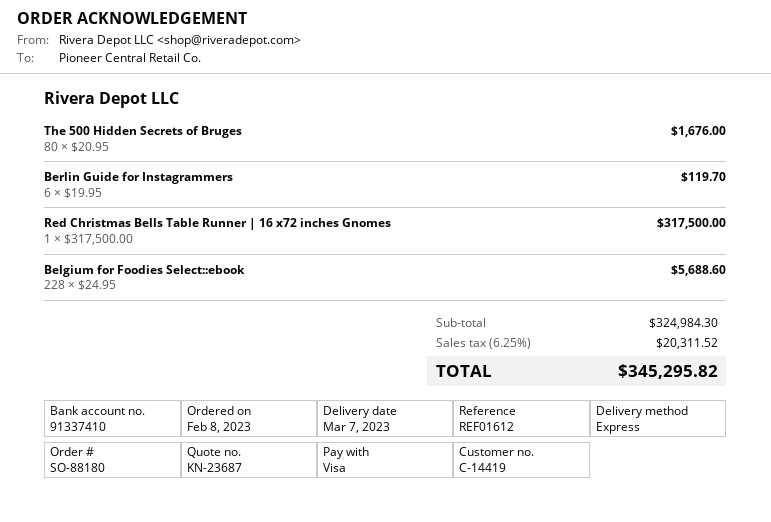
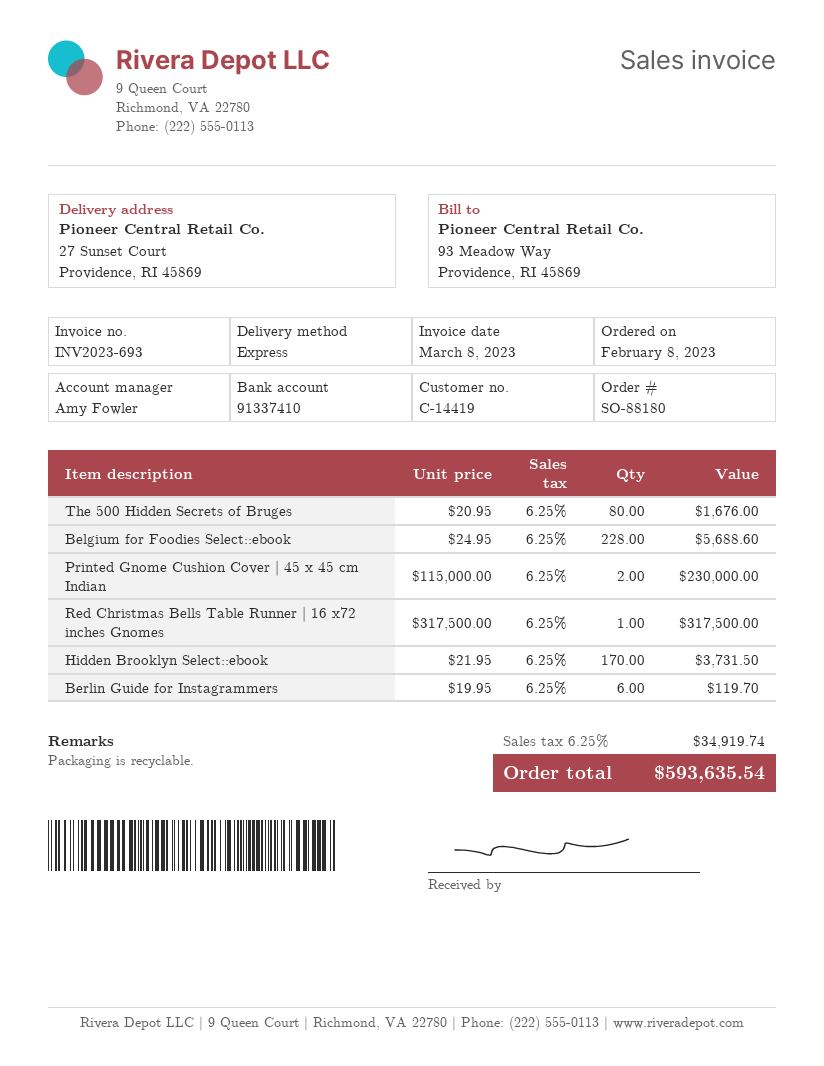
Printed Gnome Cushion Cover | 45 x 45 cm Indian: none -> 2 x 115000.00 = 230000.00
Hidden Brooklyn Select::ebook: none -> 170 x 21.95 = 3731.50
tax: 6.25% = 20311.52 -> 6.25% = 34919.74
total: 345295.82 -> 593635.54

